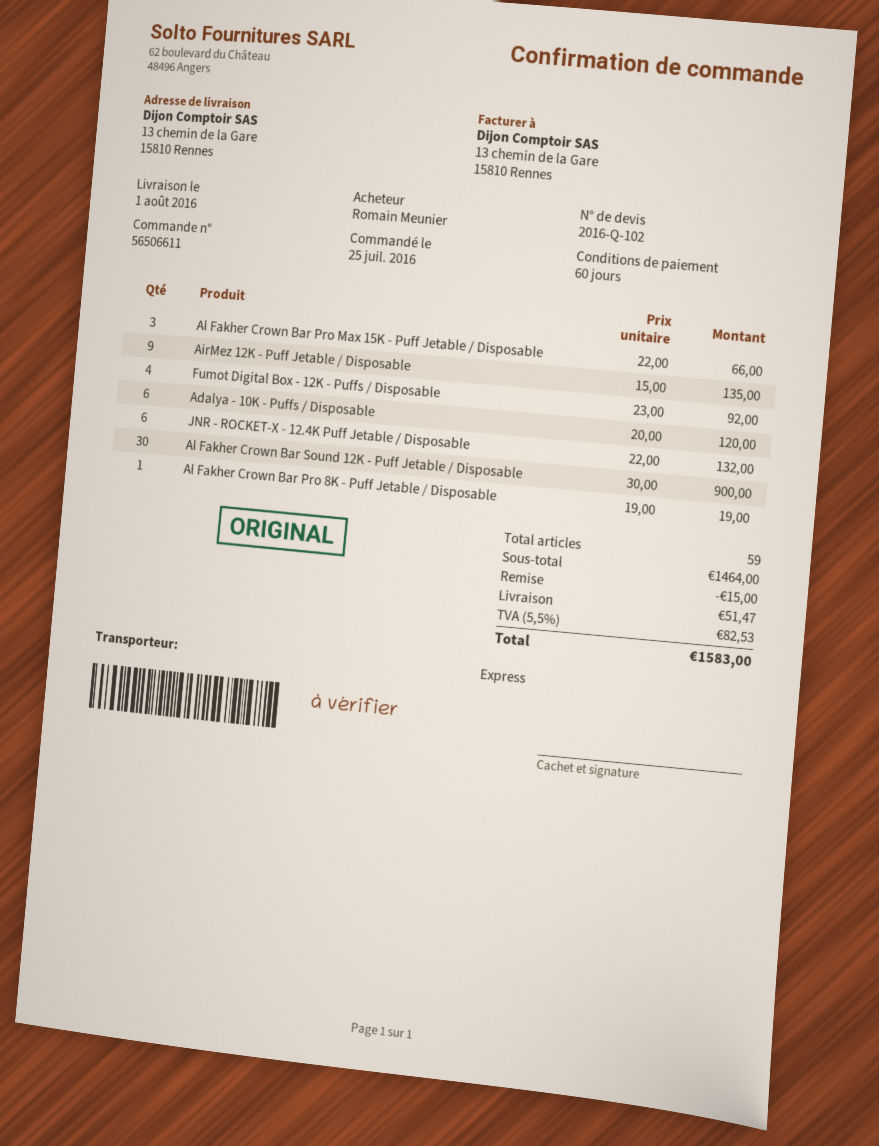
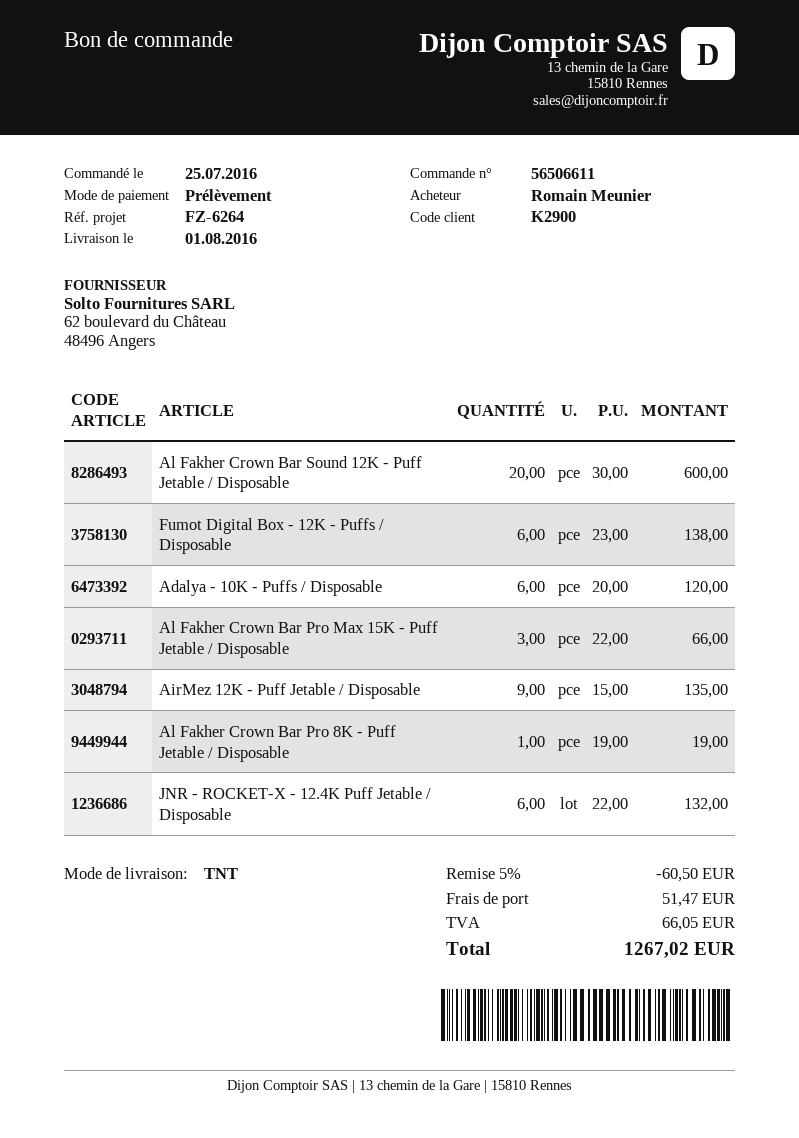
shipping method: express -> TNT
Fumot Digital Box - 12K - Puffs / Disposable: 4 x 23.00 = 92.00 -> 6 x 23.00 = 138.00
Al Fakher Crown Bar Sound 12K - Puff Jetable / Disposable: 30 x 30.00 = 900.00 -> 20 x 30.00 = 600.00
discount: 15.00 -> 60.50
tax: 82.53 -> 66.05
total: 1583.00 -> 1267.02

